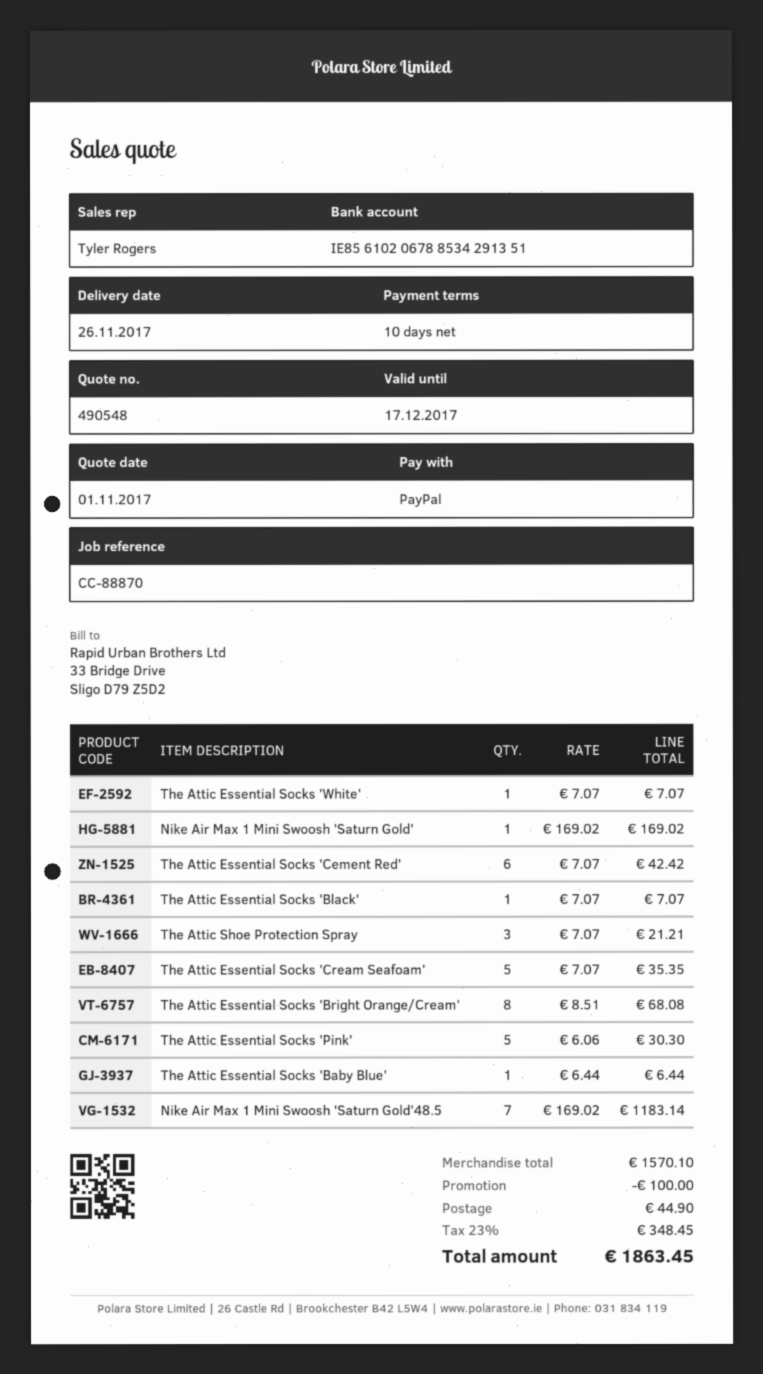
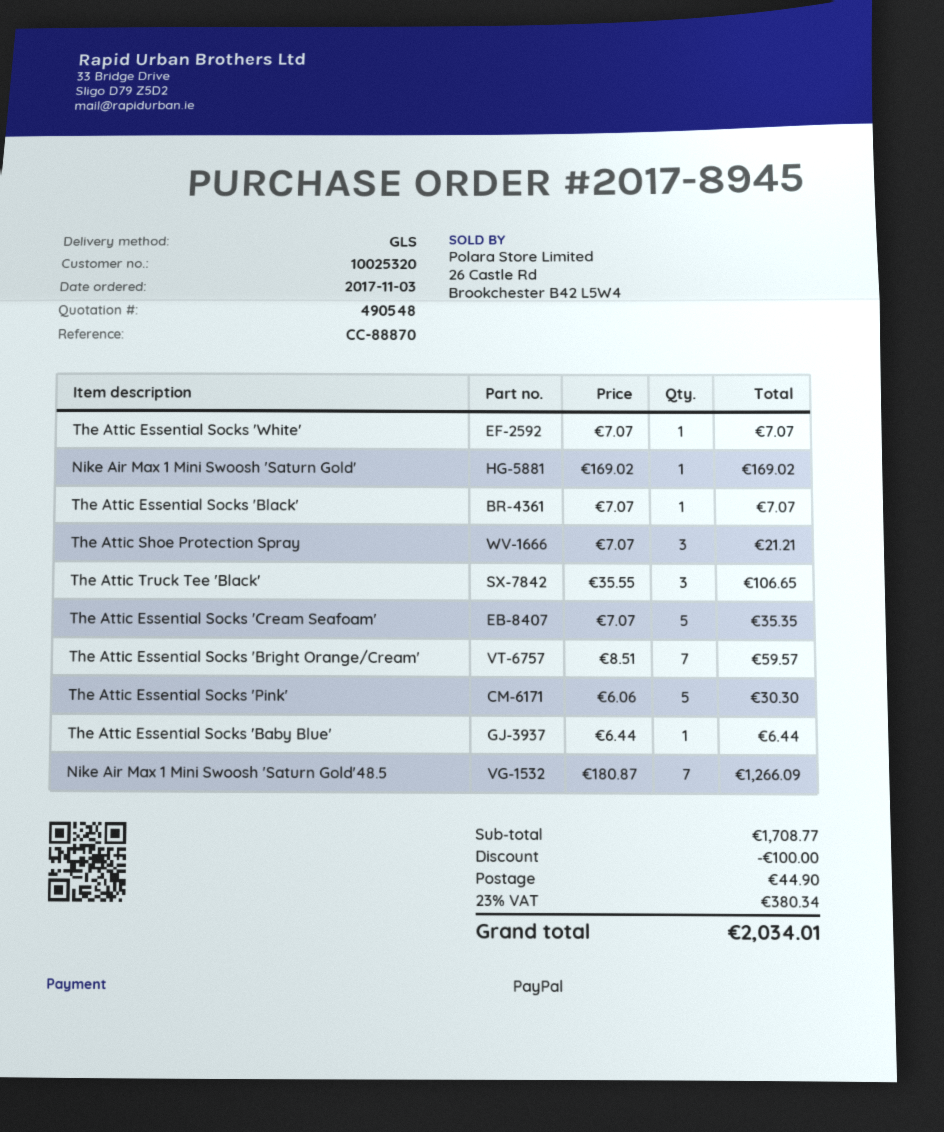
The Attic Essential Socks 'Cement Red': 6 x 7.07 = 42.42 -> none
The Attic Essential Socks 'Bright Orange/Cream': 8 x 8.51 = 68.08 -> 7 x 8.51 = 59.57
Nike Air Max 1 Mini Swoosh 'Saturn Gold'48.5: 7 x 169.02 = 1183.14 -> 7 x 180.87 = 1266.09
The Attic Truck Tee 'Black': none -> 3 x 35.55 = 106.65
subtotal: 1570.10 -> 1708.77
tax: 23% = 348.45 -> 23% = 380.34
total: 1863.45 -> 2034.01

